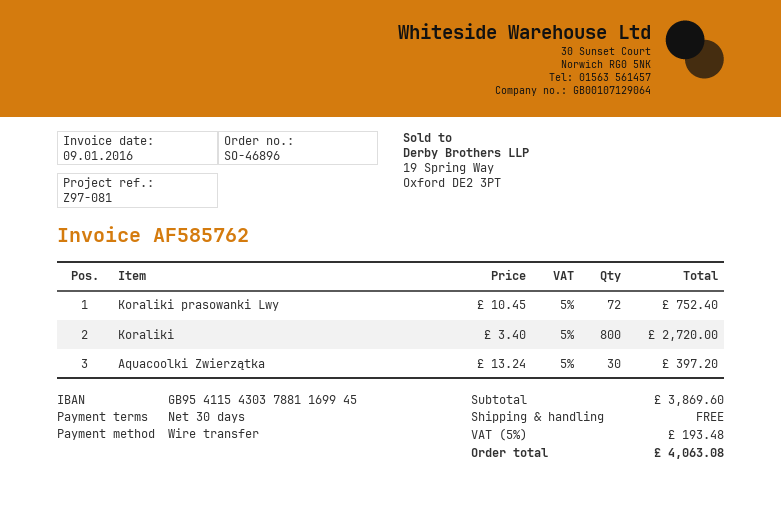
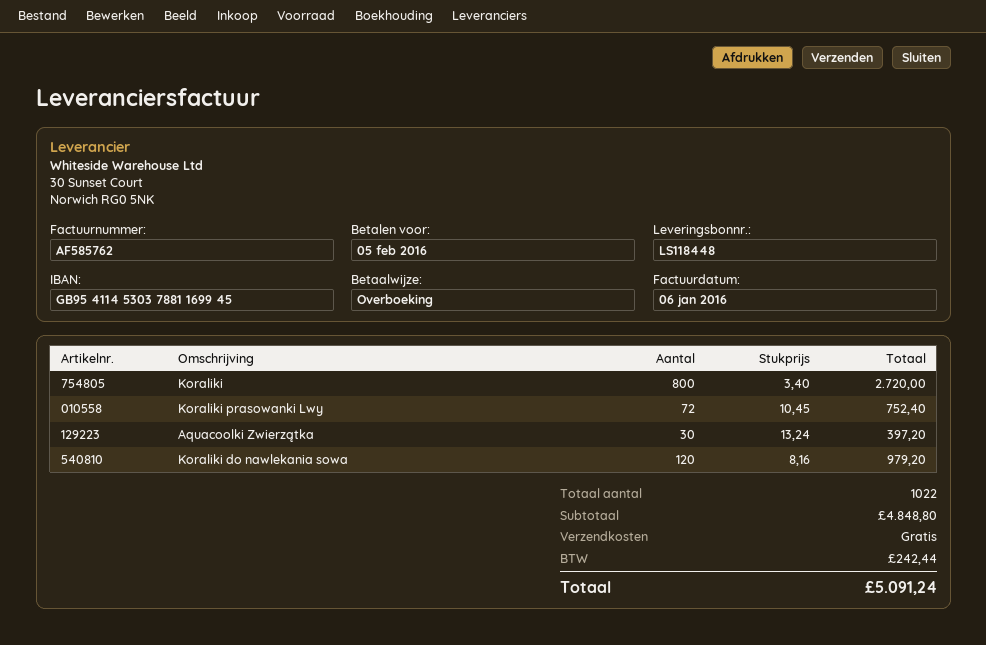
invoice date: 2016-01-09 -> 2016-01-06
bank account: GB95411543037881169945 -> GB95411453037881169945
Koraliki do nawlekania sowa: none -> 120 x 8.16 = 979.20
subtotal: 3869.60 -> 4848.80
tax: 193.48 -> 242.44
total: 4063.08 -> 5091.24

